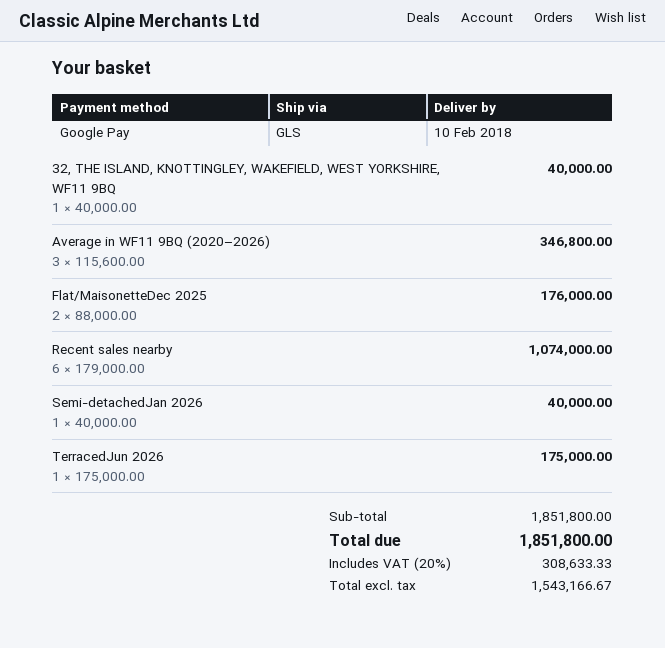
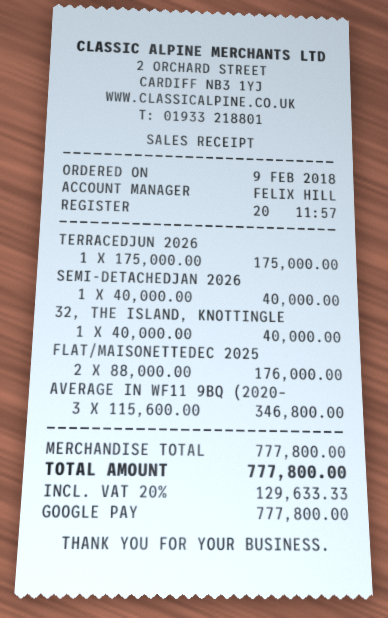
Recent sales nearby: 6 x 179000.00 = 1074000.00 -> none
subtotal: 1851800.00 -> 777800.00
tax: 20% = 308633.33 -> 20% = 129633.33
total: 1851800.00 -> 777800.00

